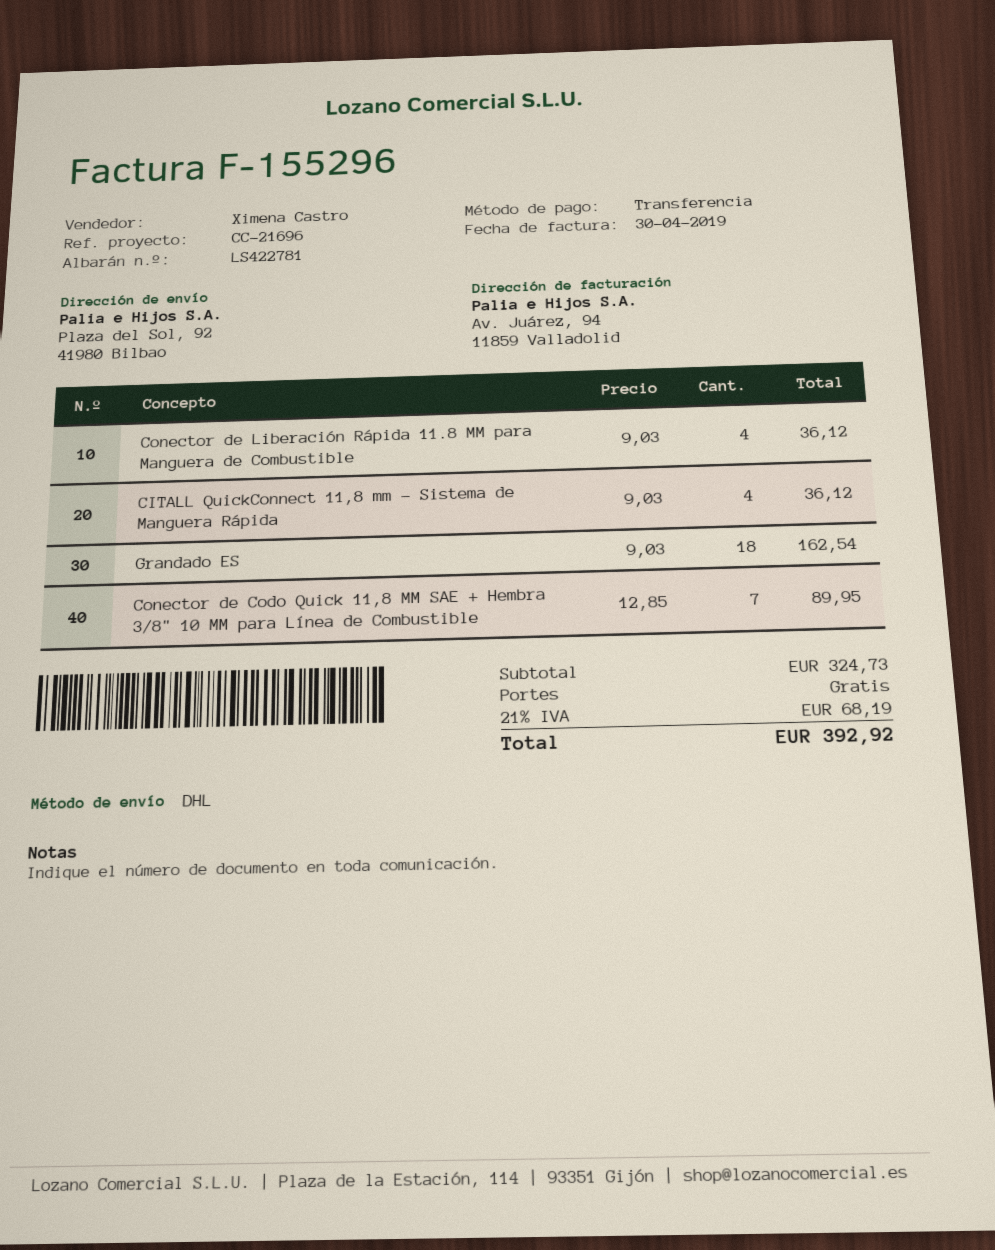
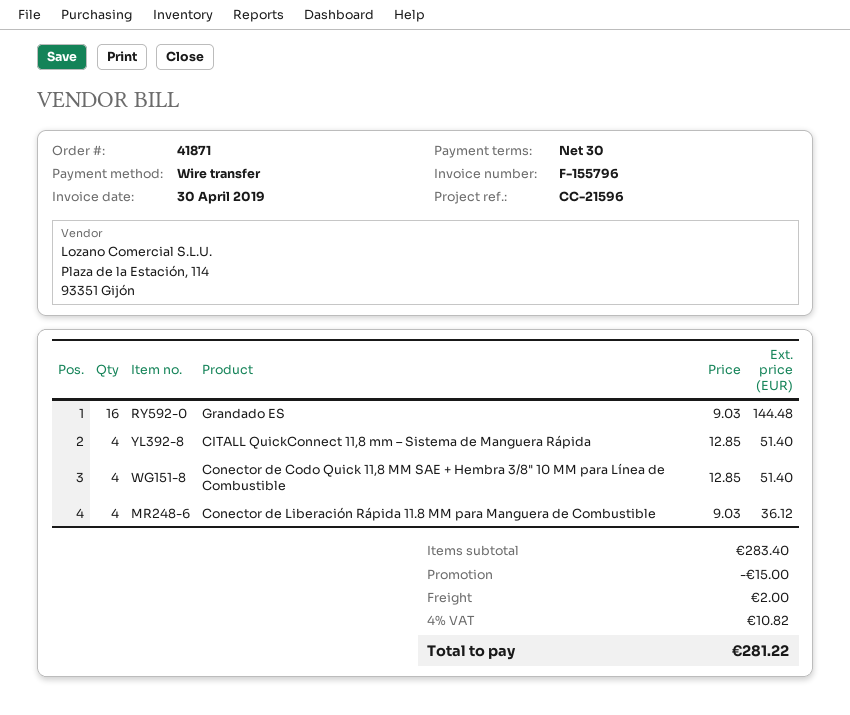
invoice number: F-155296 -> F-155796
reference: CC-21696 -> CC-21596
CITALL QuickConnect 11,8 mm – Sistema de Manguera Rápida: 4 x 9.03 = 36.12 -> 4 x 12.85 = 51.40
Grandado ES: 18 x 9.03 = 162.54 -> 16 x 9.03 = 144.48
Conector de Codo Quick 11,8 MM SAE + Hembra 3/8" 10 MM para Línea de Combustible: 7 x 12.85 = 89.95 -> 4 x 12.85 = 51.40
subtotal: 324.73 -> 283.40
discount: none -> 15.00
shipping: 0.00 -> 2.00
tax: 21% = 68.19 -> 4% = 10.82
total: 392.92 -> 281.22

